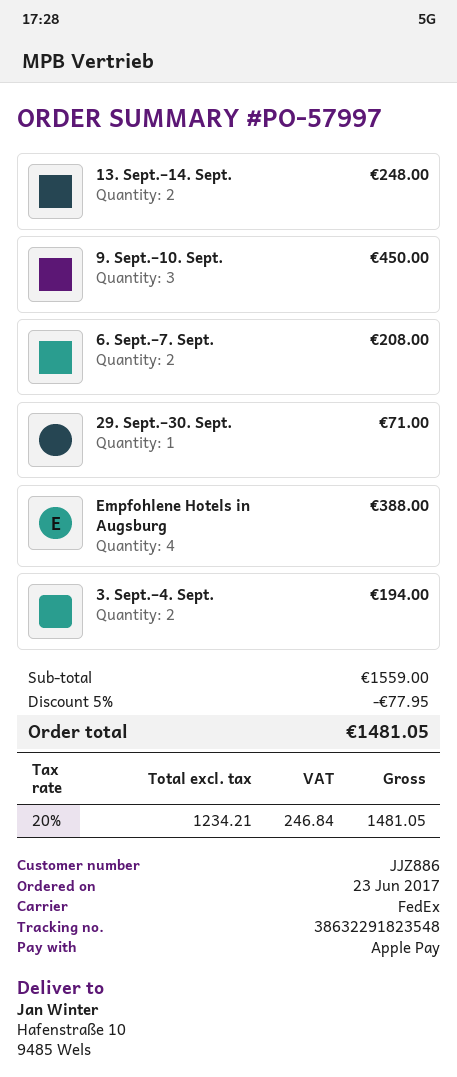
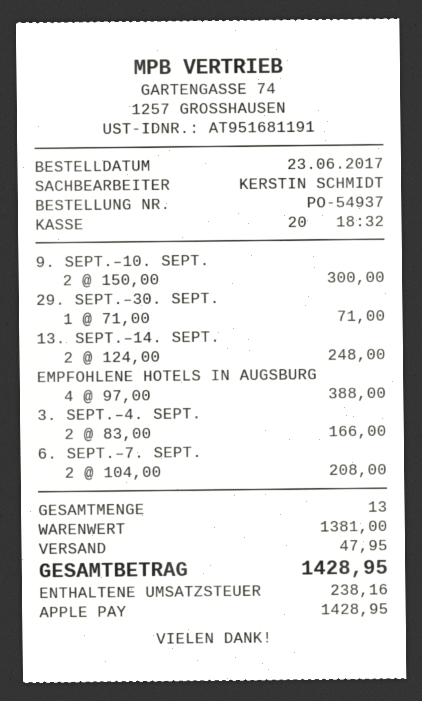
order number: PO-57997 -> PO-54937
9. Sept.–10. Sept.: 3 for 450.00 -> 2 for 300.00
3. Sept.–4. Sept.: 2 for 194.00 -> 2 for 166.00
subtotal: 1559.00 -> 1381.00
discount: 5% = 77.95 -> none
shipping: none -> 47.95
tax: 246.84 -> 238.16
total: 1481.05 -> 1428.95

